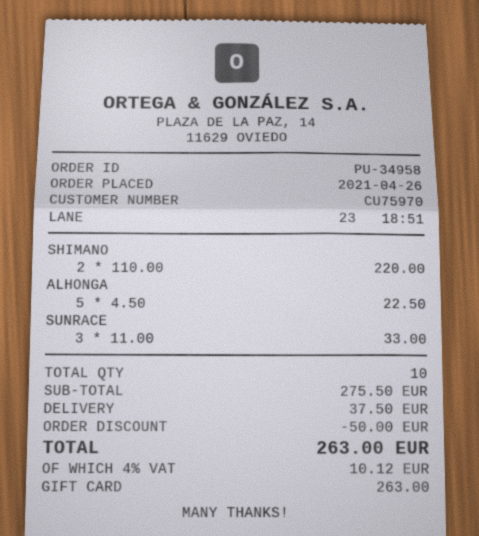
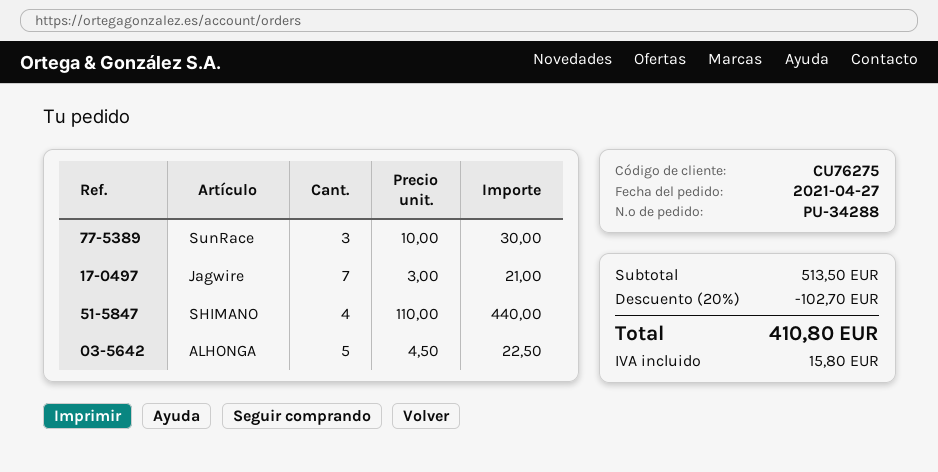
order number: PU-34958 -> PU-34288
order date: 2021-04-26 -> 2021-04-27
customer number: CU75970 -> CU76275
SHIMANO: 2 x 110.00 = 220.00 -> 4 x 110.00 = 440.00
SUNRACE: 3 x 11.00 = 33.00 -> 3 x 10.00 = 30.00
Jagwire: none -> 7 x 3.00 = 21.00
subtotal: 275.50 -> 513.50
discount: 50.00 -> 102.70
shipping: 37.50 -> none
tax: 10.12 -> 15.80
total: 263.00 -> 410.80

